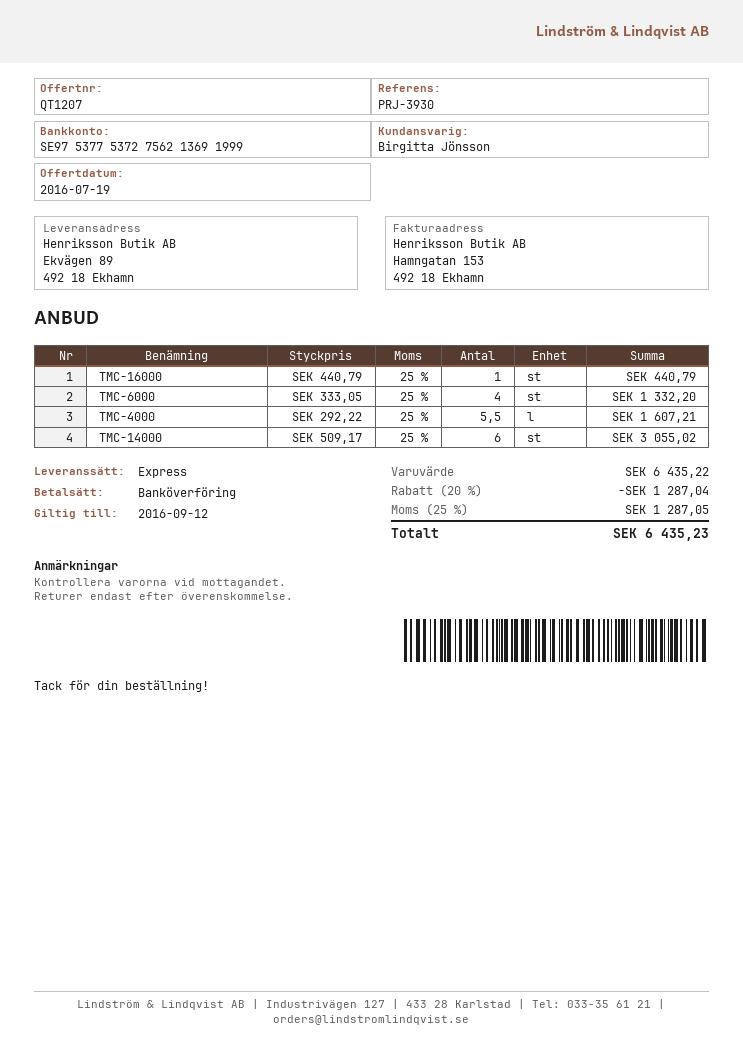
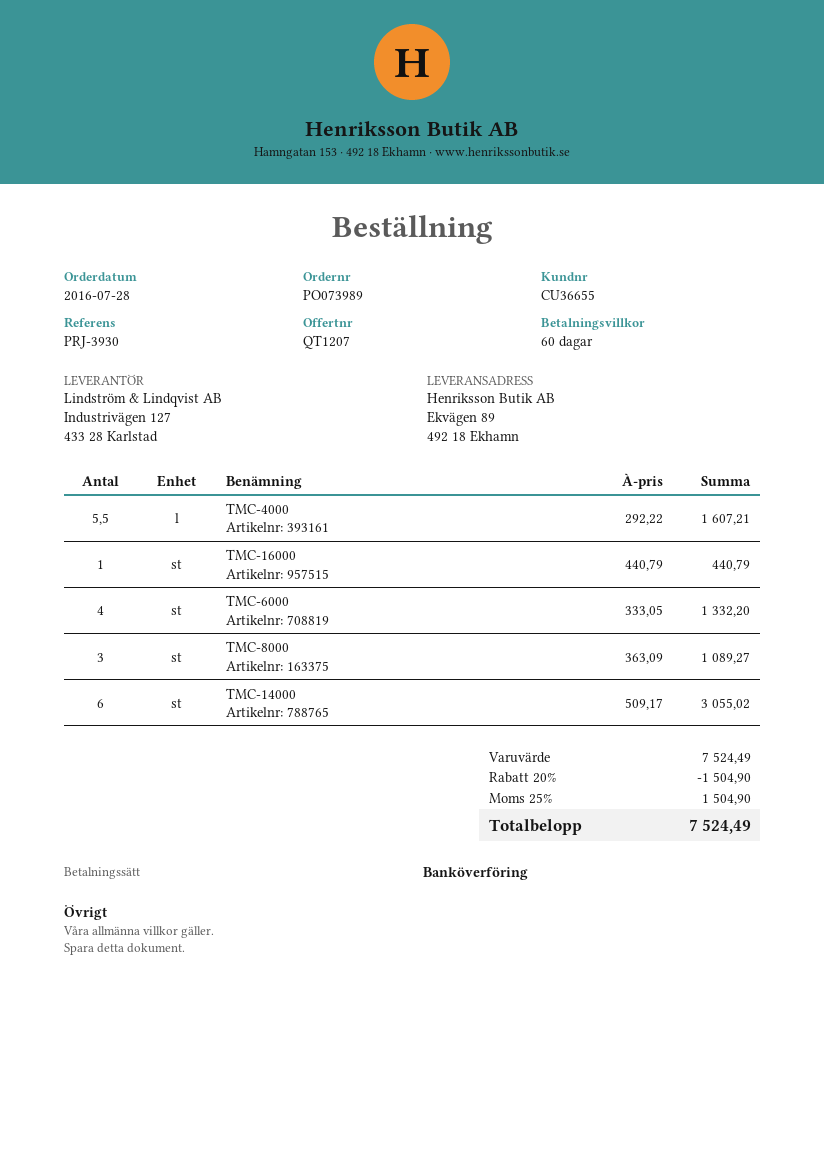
TMC-8000: none -> 3 x 363.09 = 1089.27
subtotal: 6435.22 -> 7524.49
discount: 20% = 1287.04 -> 20% = 1504.90
tax: 25% = 1287.05 -> 25% = 1504.90
total: 6435.23 -> 7524.49

